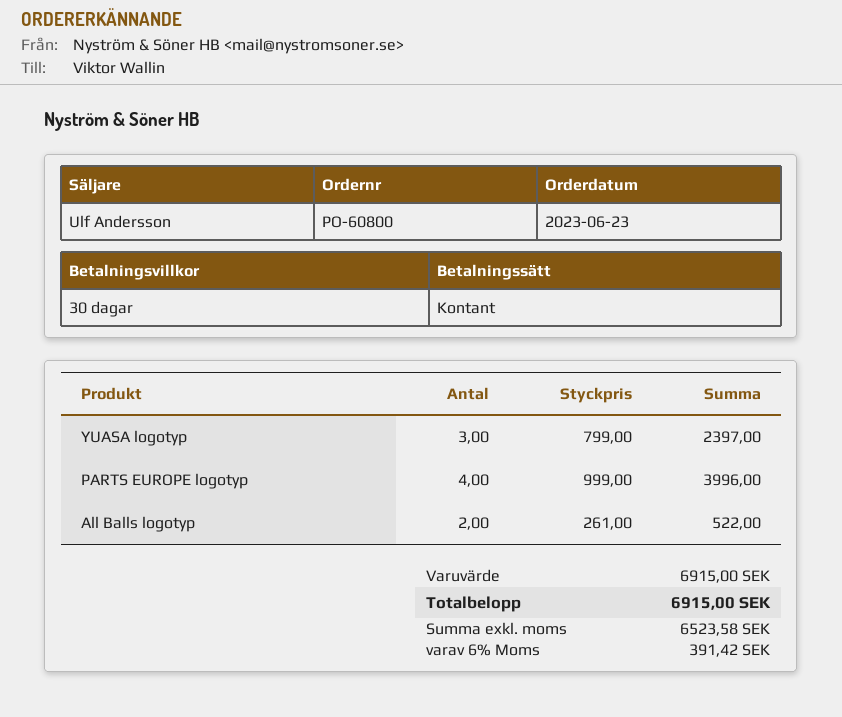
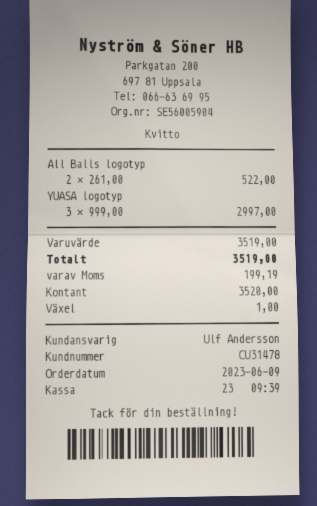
order date: 2023-06-23 -> 2023-06-09
YUASA logotyp: 3 x 799.00 = 2397.00 -> 3 x 999.00 = 2997.00
PARTS EUROPE logotyp: 4 x 999.00 = 3996.00 -> none
subtotal: 6915.00 -> 3519.00
tax: 391.42 -> 199.19
total: 6915.00 -> 3519.00

